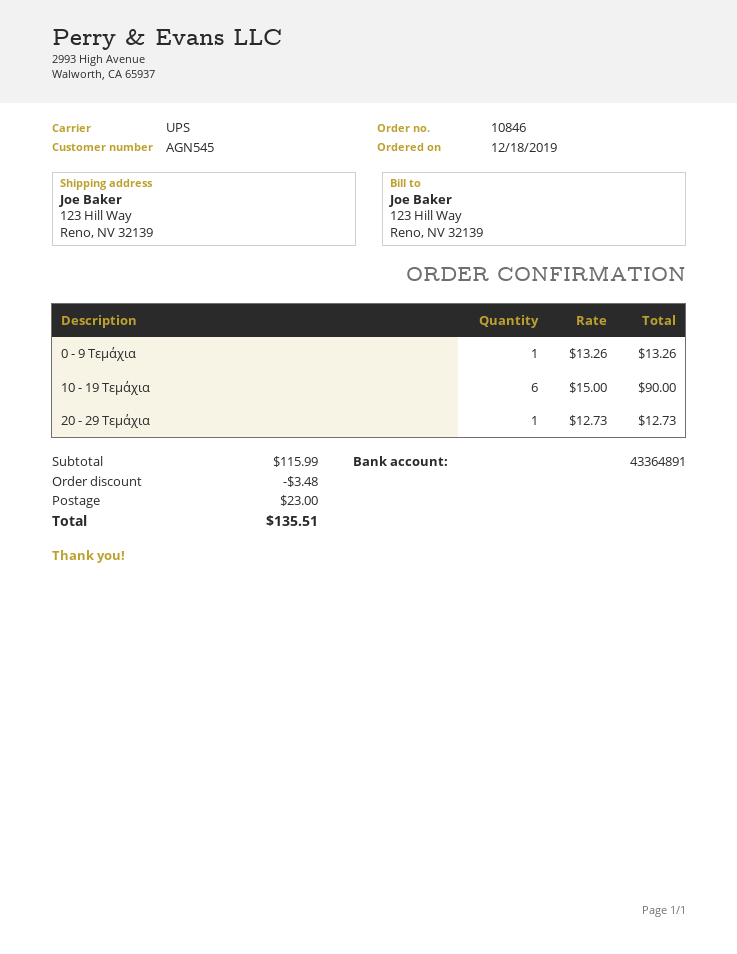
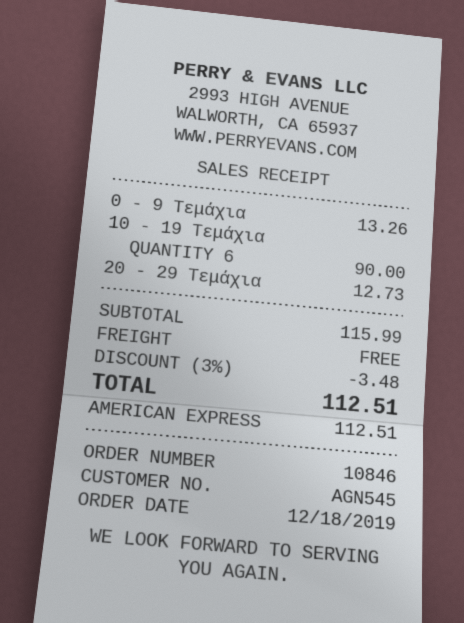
shipping: 23.00 -> 0.00
total: 135.51 -> 112.51

